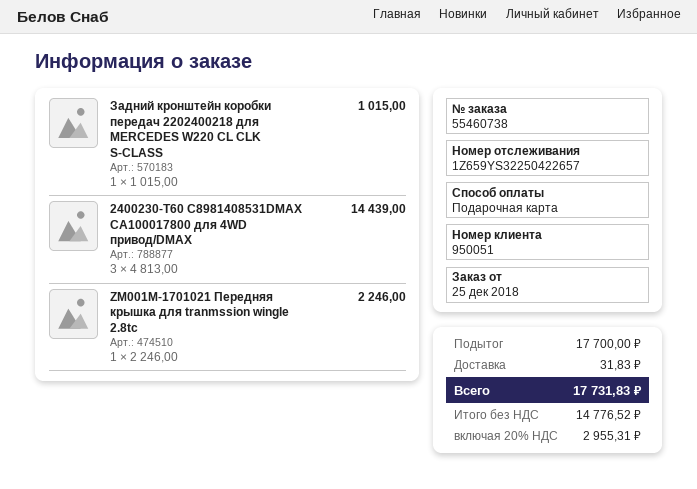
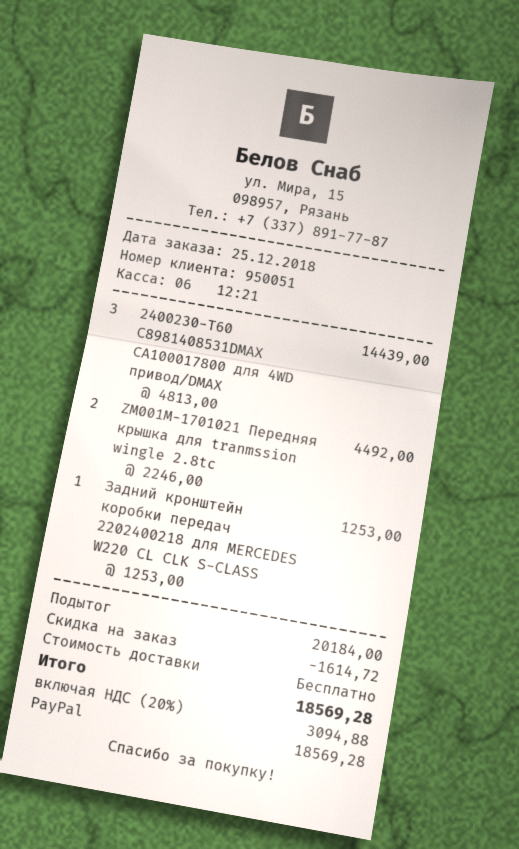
payment method: gift card -> PayPal
Задний кронштейн коробки передач 2202400218 для MERCEDES W220 CL CLK S-CLASS: 1 x 1015.00 = 1015.00 -> 1 x 1253.00 = 1253.00
ZM001M-1701021 Передняя крышка для tranmssion wingle 2.8tc: 1 x 2246.00 = 2246.00 -> 2 x 2246.00 = 4492.00
subtotal: 17700.00 -> 20184.00
discount: none -> 1614.72
shipping: 31.83 -> 0.00
tax: 20% = 2955.31 -> 20% = 3094.88
total: 17731.83 -> 18569.28

